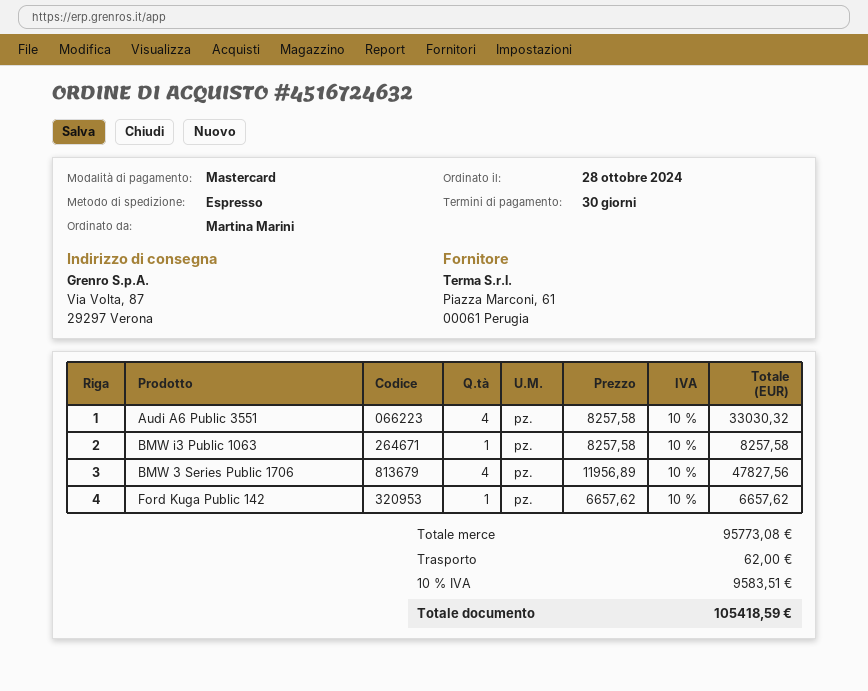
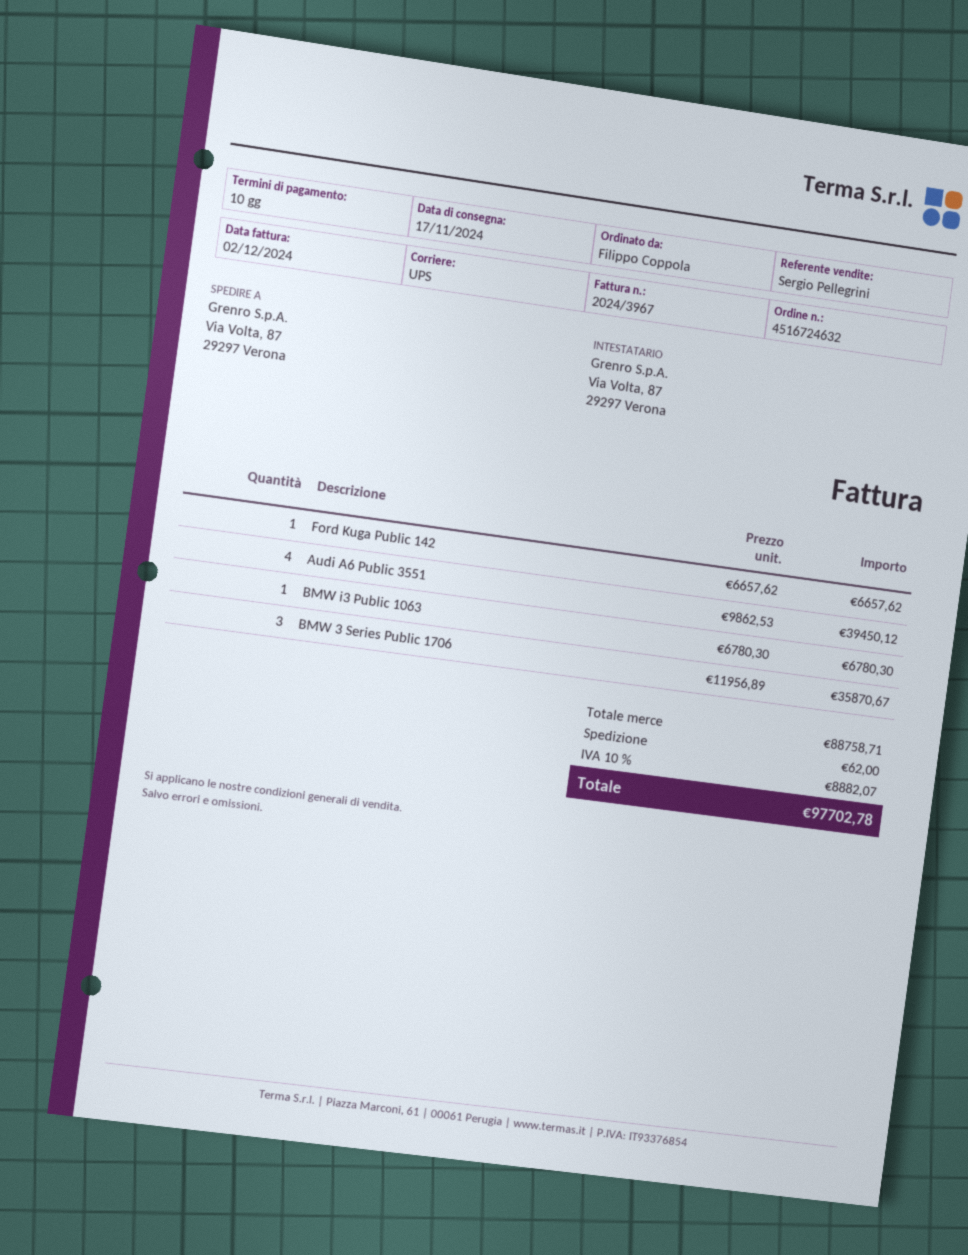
payment terms: 30 days -> 10 days
ordered by: Martina Marini -> Filippo Coppola
shipping method: express -> UPS
Audi A6 Public 3551: 4 x 8257.58 = 33030.32 -> 4 x 9862.53 = 39450.12
BMW i3 Public 1063: 1 x 8257.58 = 8257.58 -> 1 x 6780.30 = 6780.30
BMW 3 Series Public 1706: 4 x 11956.89 = 47827.56 -> 3 x 11956.89 = 35870.67
subtotal: 95773.08 -> 88758.71
tax: 10% = 9583.51 -> 10% = 8882.07
total: 105418.59 -> 97702.78

